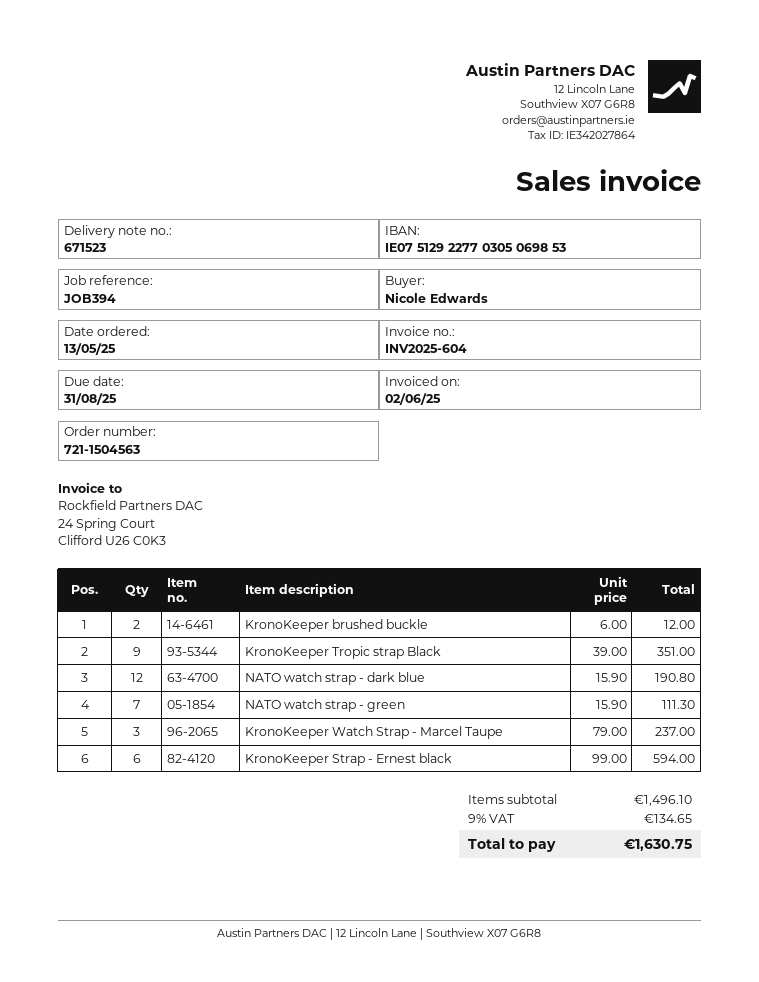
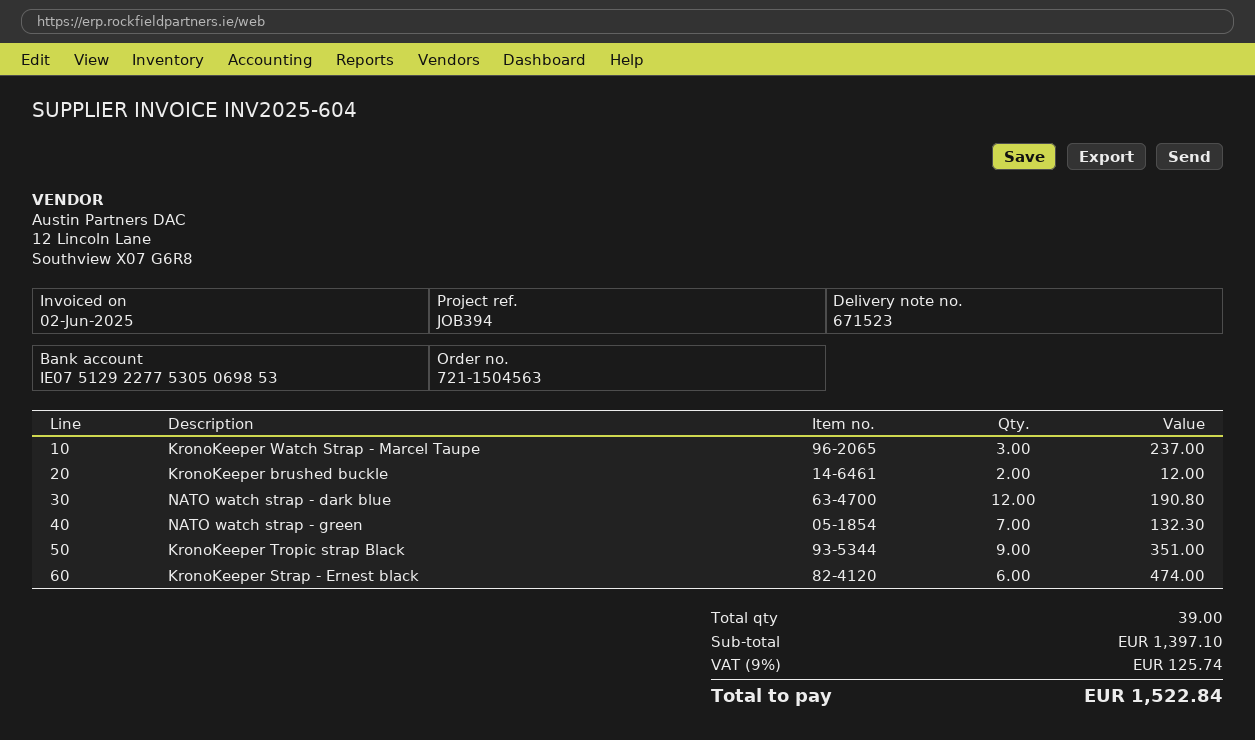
bank account: IE07512922770305069853 -> IE07512922775305069853
NATO watch strap - green: 7 for 111.30 -> 7 for 132.30
KronoKeeper Strap - Ernest black: 6 for 594.00 -> 6 for 474.00
subtotal: 1496.10 -> 1397.10
tax: 9% = 134.65 -> 9% = 125.74
total: 1630.75 -> 1522.84

